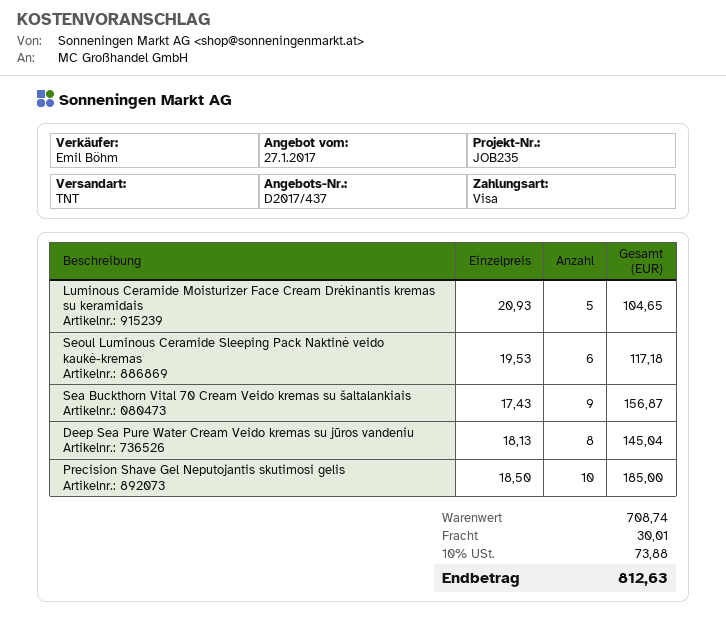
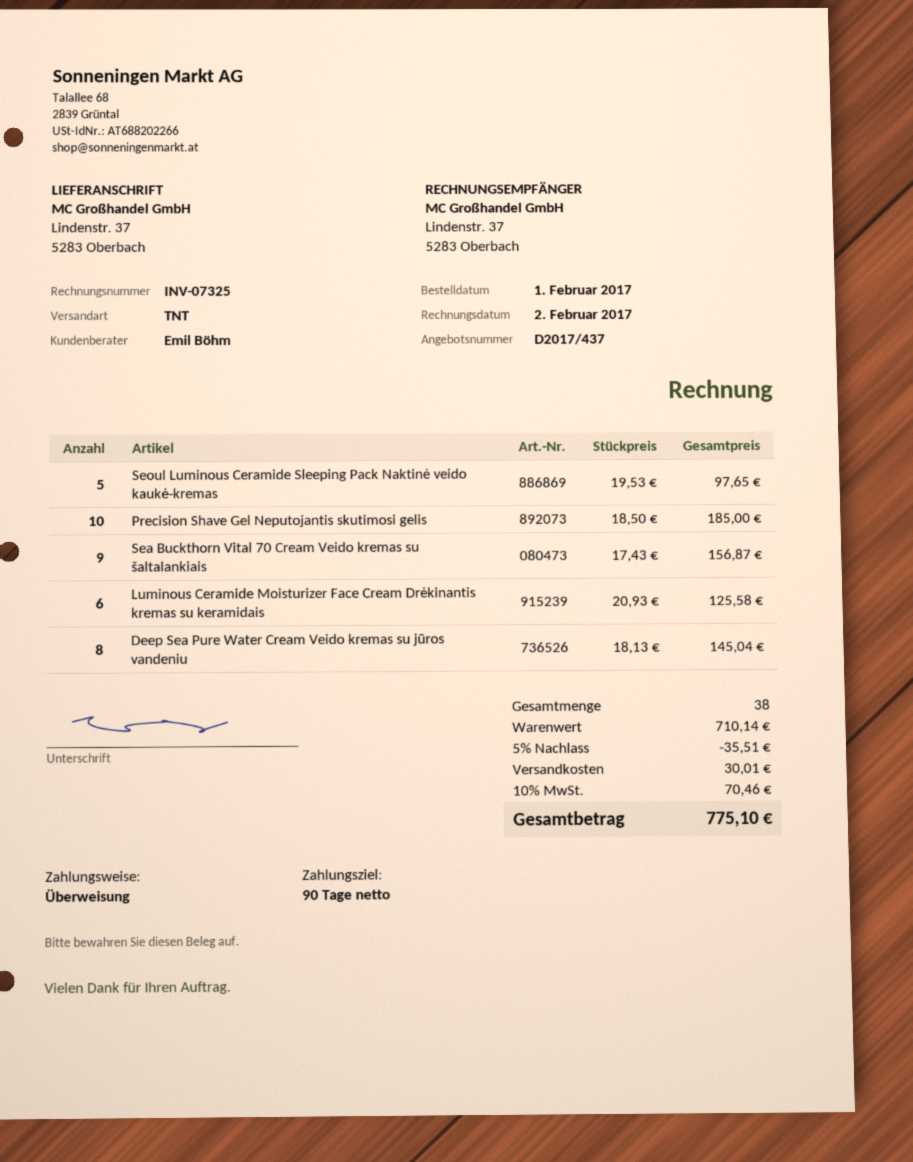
payment method: Visa -> bank transfer
Luminous Ceramide Moisturizer Face Cream Drėkinantis kremas su keramidais: 5 x 20.93 = 104.65 -> 6 x 20.93 = 125.58
Seoul Luminous Ceramide Sleeping Pack Naktinė veido kaukė-kremas: 6 x 19.53 = 117.18 -> 5 x 19.53 = 97.65
subtotal: 708.74 -> 710.14
discount: none -> 5% = 35.51
tax: 10% = 73.88 -> 10% = 70.46
total: 812.63 -> 775.10

